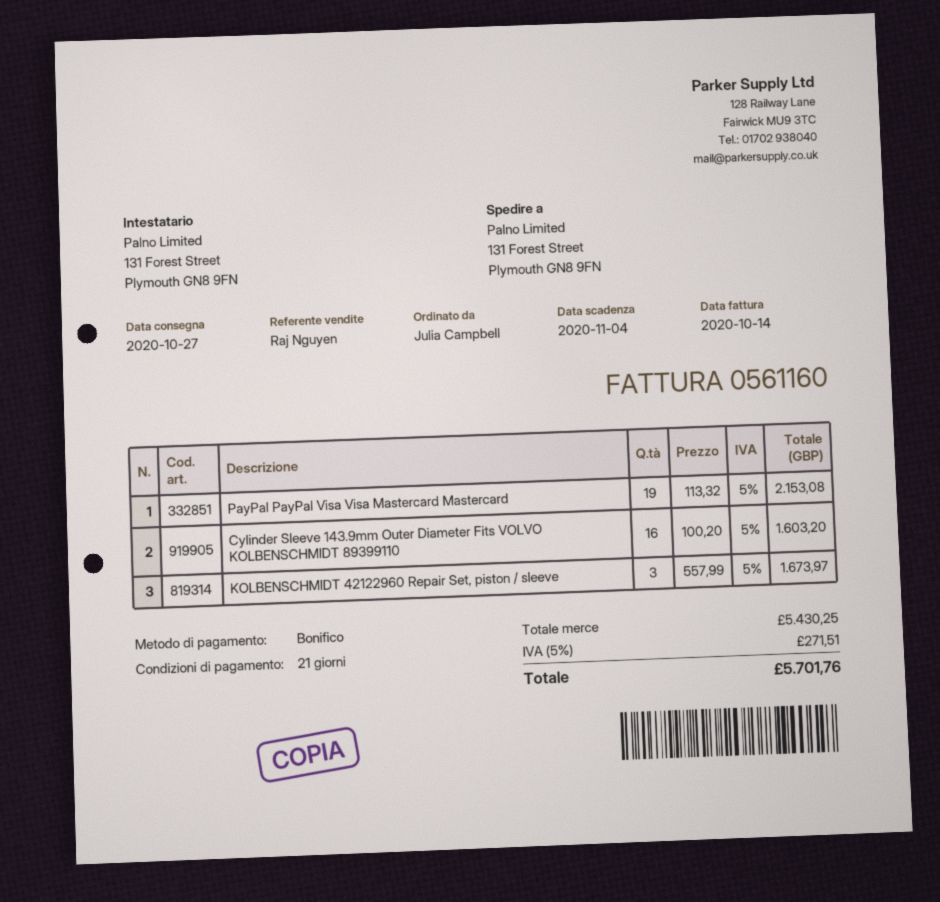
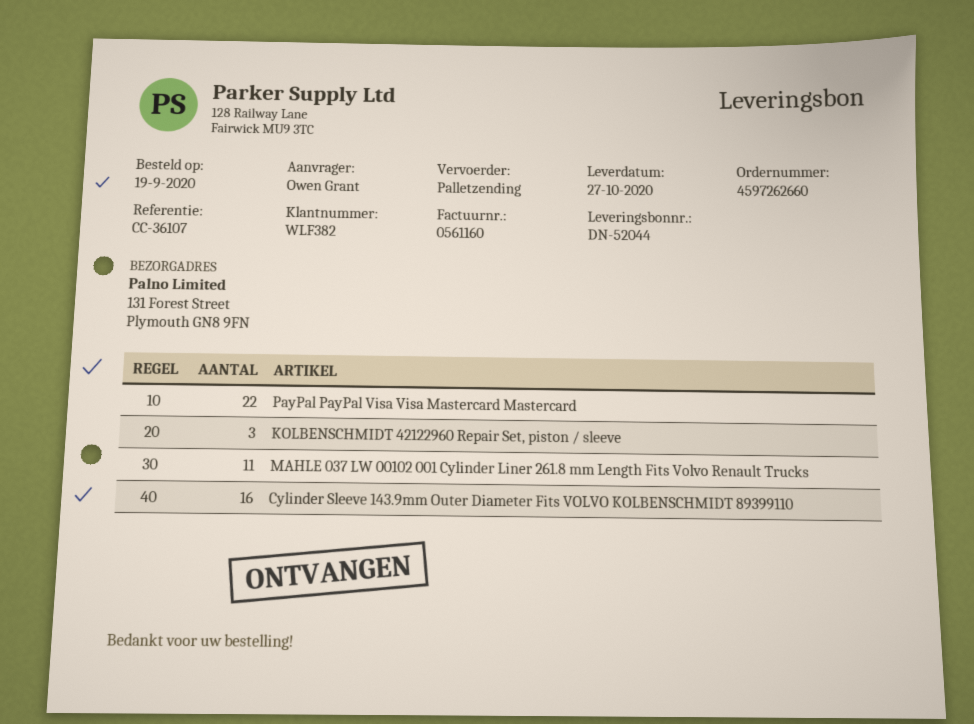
ordered by: Julia Campbell -> Owen Grant
PayPal PayPal Visa Visa Mastercard Mastercard: 19 -> 22
MAHLE 037 LW 00102 001 Cylinder Liner 261.8 mm Length Fits Volvo Renault Trucks: none -> 11

